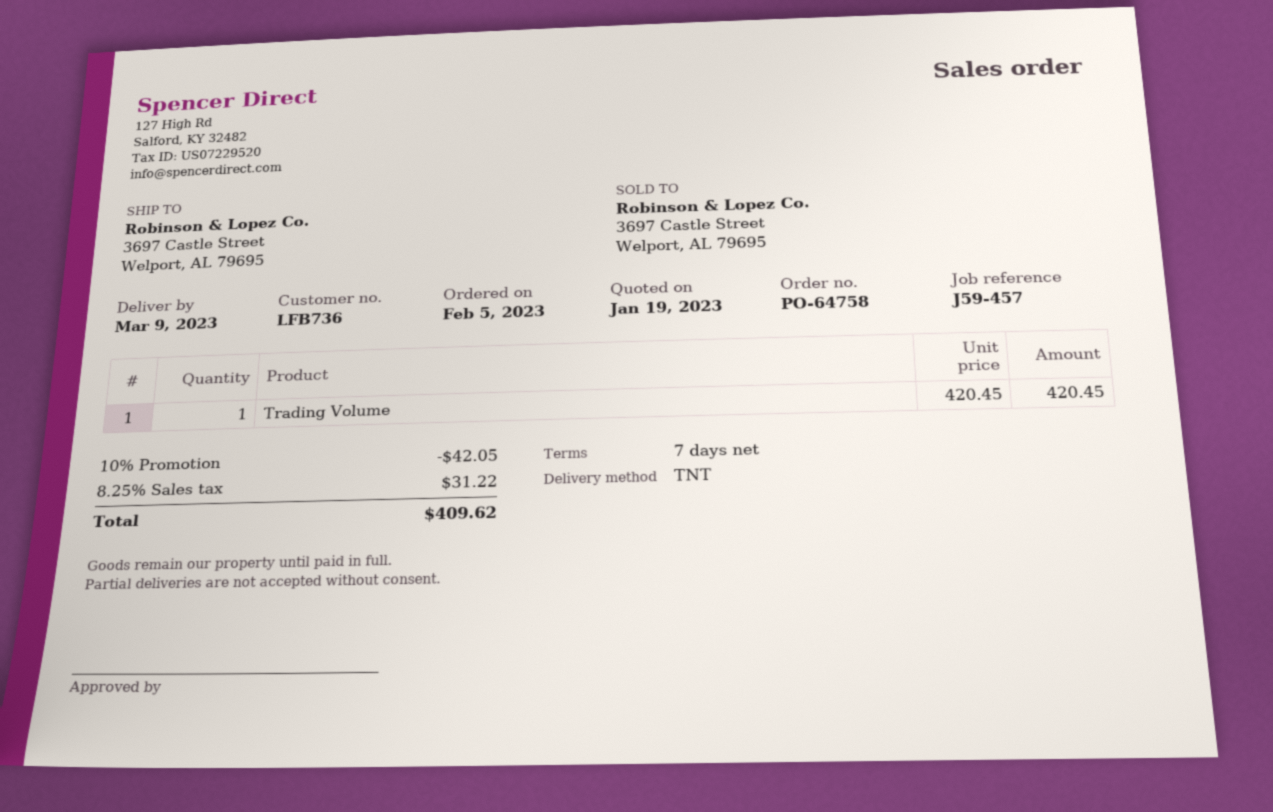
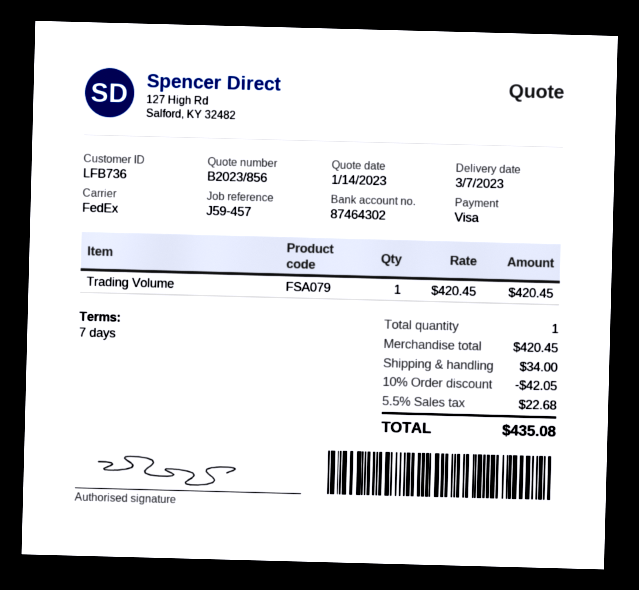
quote date: 2023-01-19 -> 2023-01-14
delivery date: 2023-03-09 -> 2023-03-07
shipping method: TNT -> FedEx
shipping: none -> 34.00
tax: 8.25% = 31.22 -> 5.5% = 22.68
total: 409.62 -> 435.08

